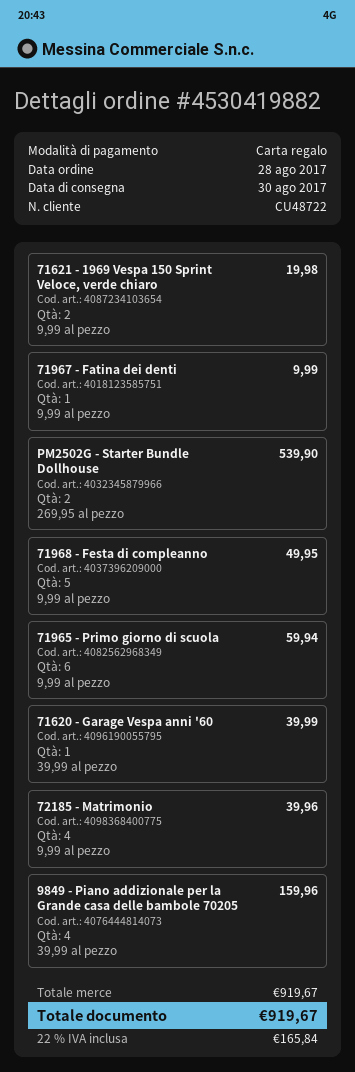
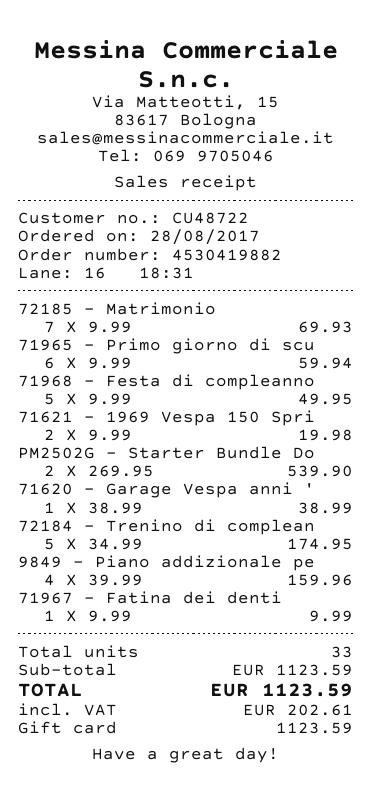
71620 - Garage Vespa anni '60: 1 x 39.99 = 39.99 -> 1 x 38.99 = 38.99
72185 - Matrimonio: 4 x 9.99 = 39.96 -> 7 x 9.99 = 69.93
72184 - Trenino di complean: none -> 5 x 34.99 = 174.95
subtotal: 919.67 -> 1123.59
tax: 165.84 -> 202.61
total: 919.67 -> 1123.59

